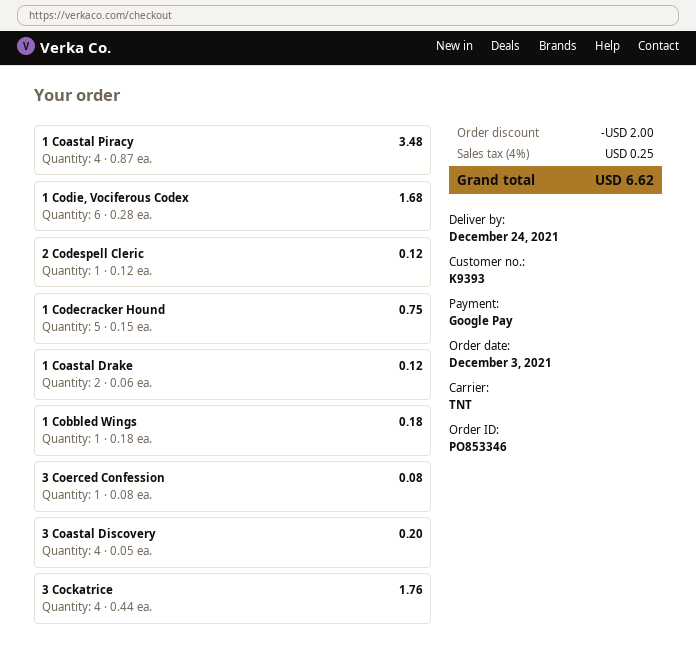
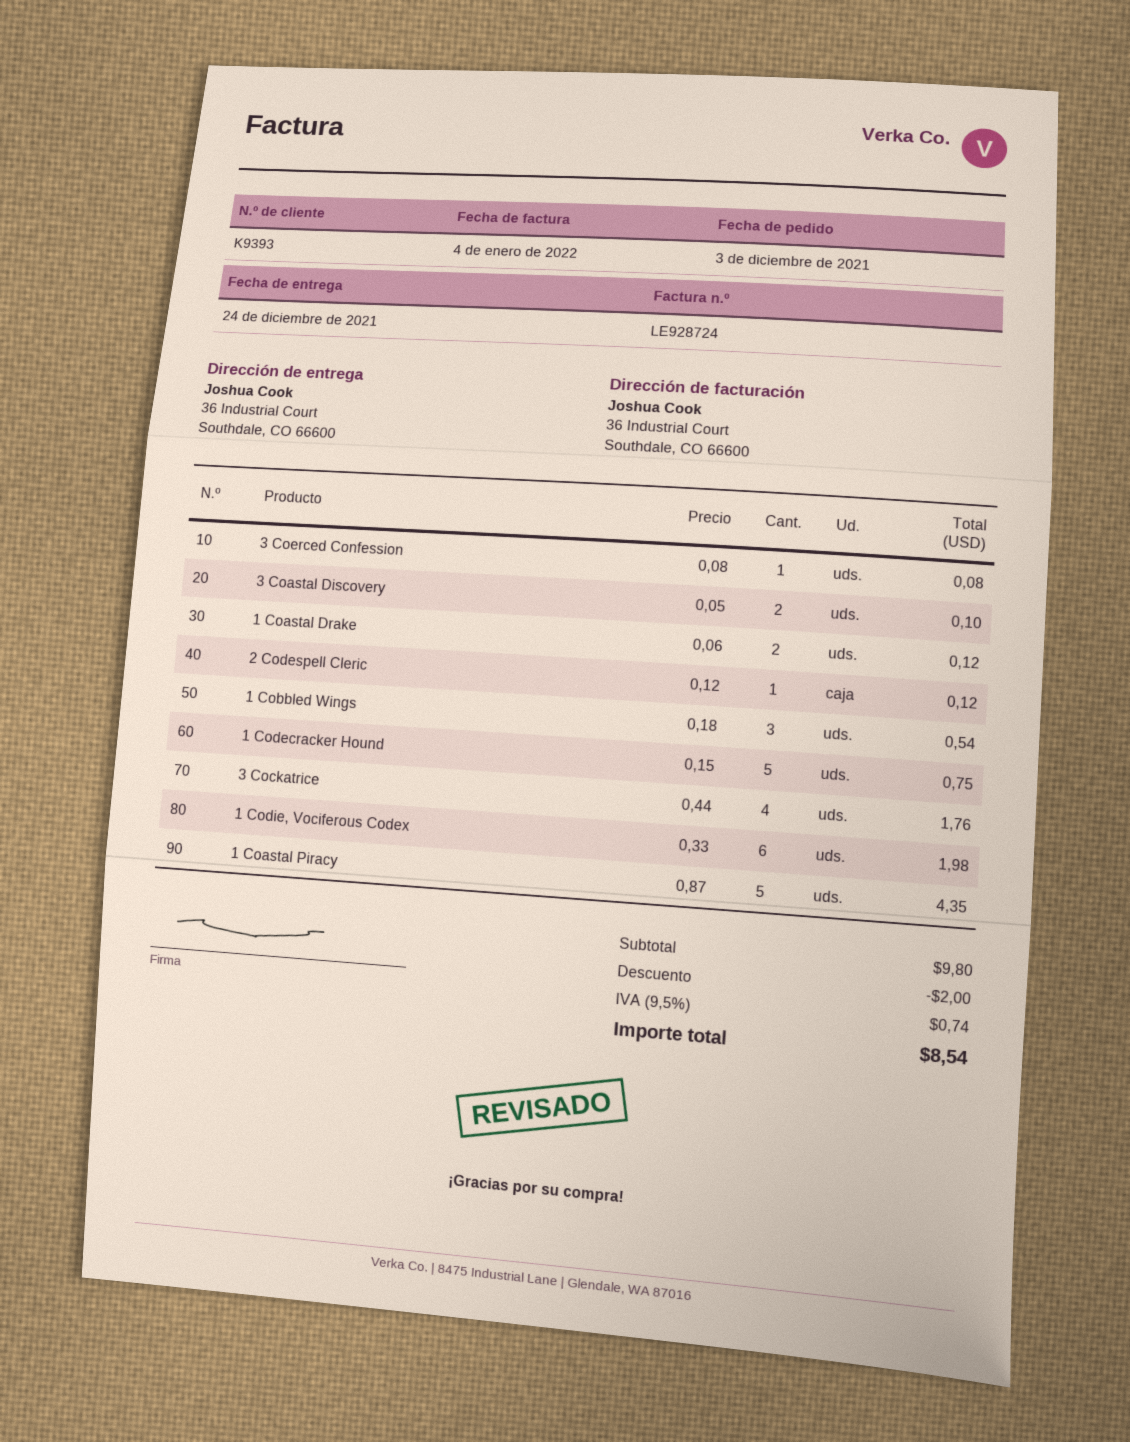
1 Coastal Piracy: 4 x 0.87 = 3.48 -> 5 x 0.87 = 4.35
1 Codie, Vociferous Codex: 6 x 0.28 = 1.68 -> 6 x 0.33 = 1.98
1 Cobbled Wings: 1 x 0.18 = 0.18 -> 3 x 0.18 = 0.54
3 Coastal Discovery: 4 x 0.05 = 0.20 -> 2 x 0.05 = 0.10
tax: 4% = 0.25 -> 9.5% = 0.74
total: 6.62 -> 8.54

